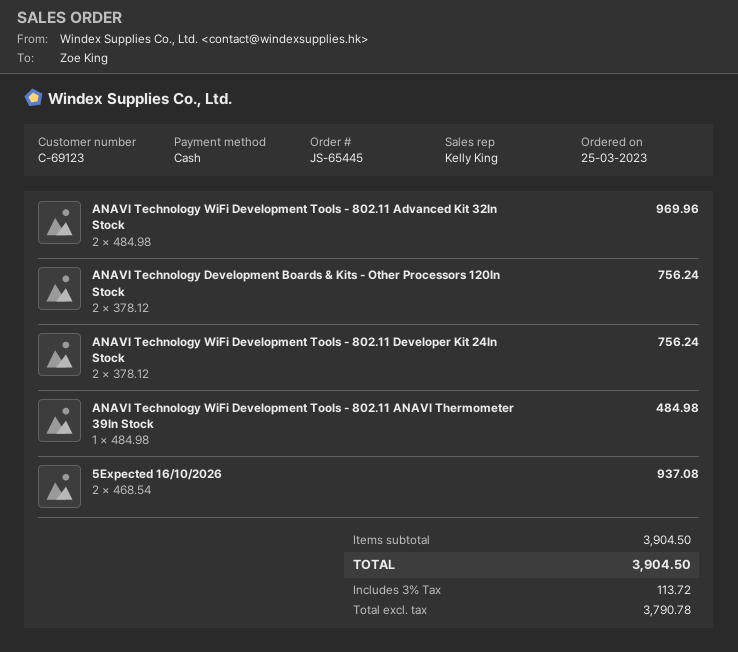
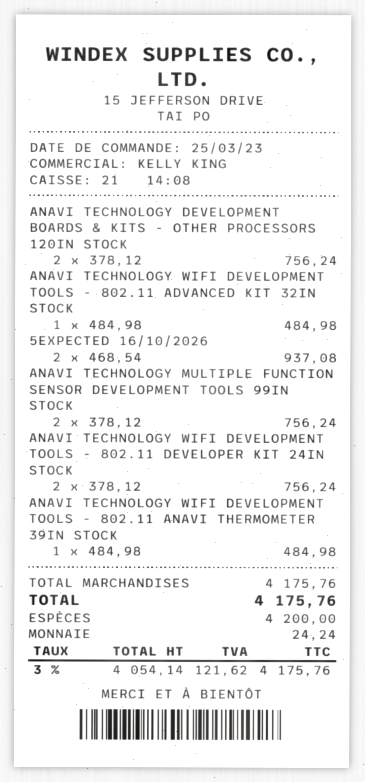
ANAVI Technology WiFi Development Tools - 802.11 Advanced Kit 32In Stock: 2 x 484.98 = 969.96 -> 1 x 484.98 = 484.98
ANAVI TECHNOLOGY MULTIPLE FUNCTION SENSOR DEVELOPMENT TOOLS 99IN STOCK: none -> 2 x 378.12 = 756.24
subtotal: 3904.50 -> 4175.76
net: 3790.78 -> 4054.14
tax: 3% = 113.72 -> 3% = 121.62
total: 3904.50 -> 4175.76

